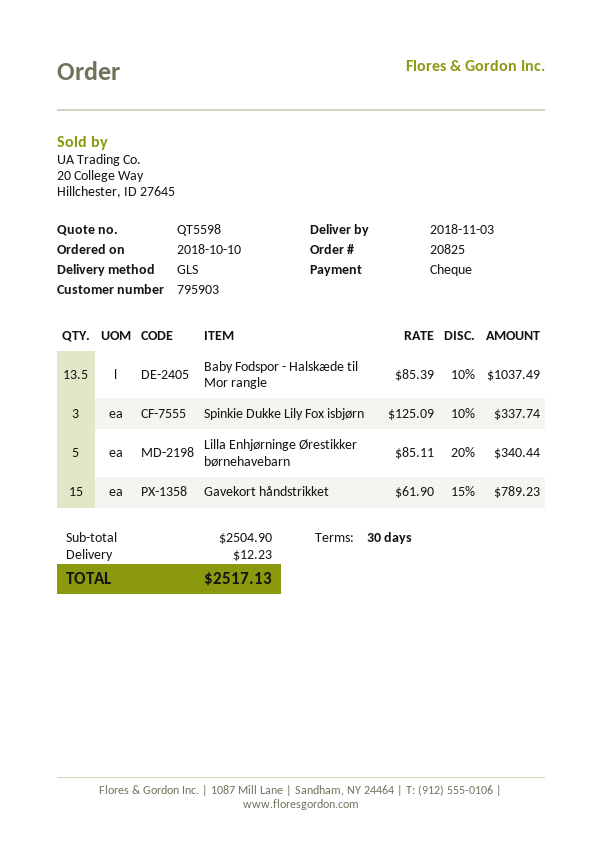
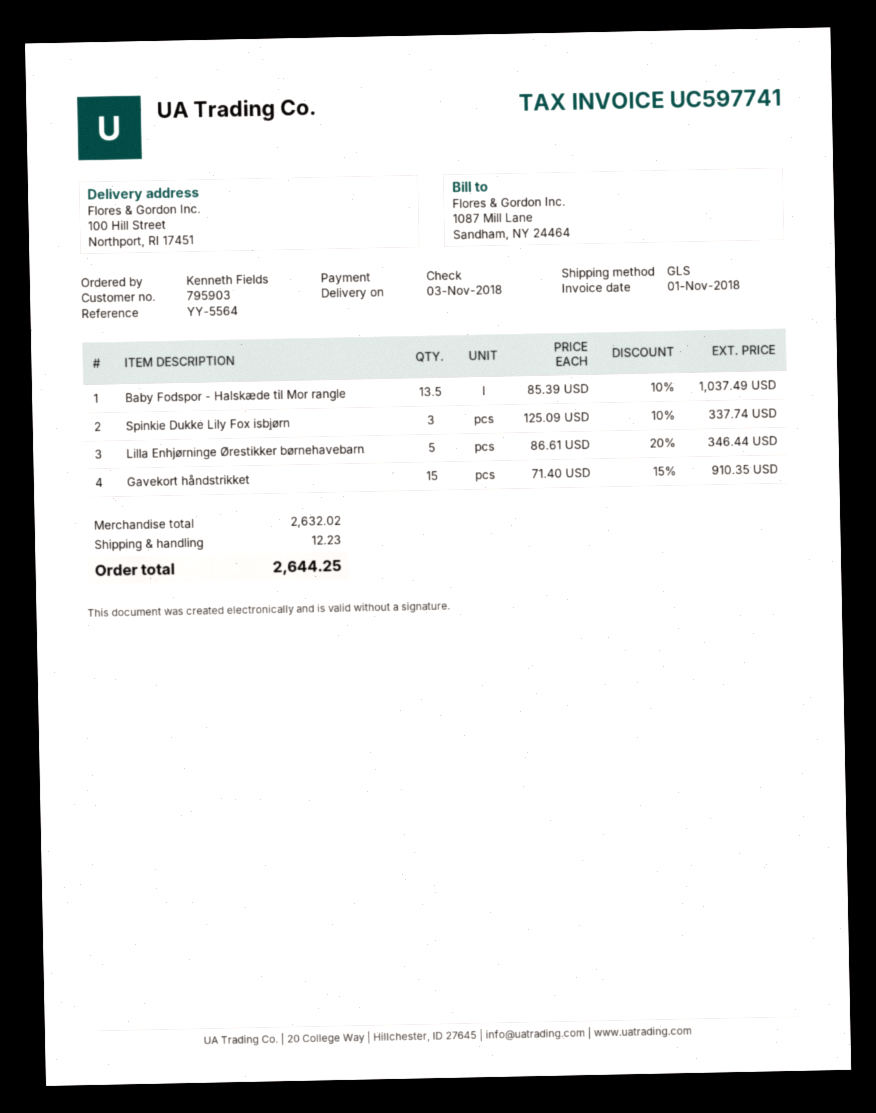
Lilla Enhjørninge Ørestikker børnehavebarn: 5 x 85.11 - 20% = 340.44 -> 5 x 86.61 - 20% = 346.44
Gavekort håndstrikket: 15 x 61.90 - 15% = 789.23 -> 15 x 71.40 - 15% = 910.35
subtotal: 2504.90 -> 2632.02
total: 2517.13 -> 2644.25

